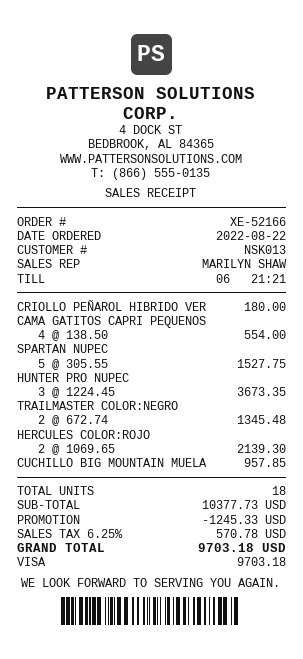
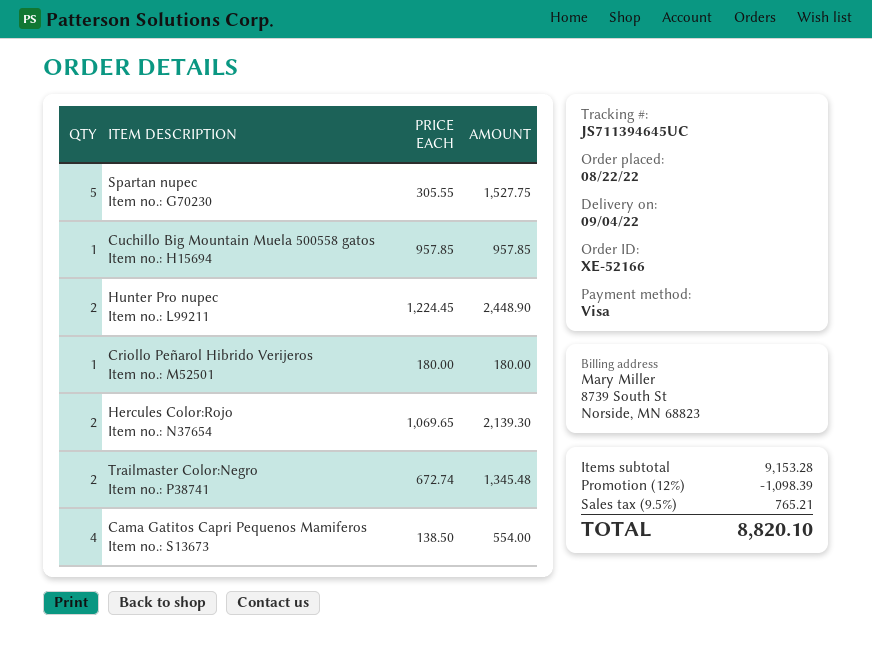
HUNTER PRO NUPEC: 3 x 1224.45 = 3673.35 -> 2 x 1224.45 = 2448.90
subtotal: 10377.73 -> 9153.28
discount: 1245.33 -> 1098.39
tax: 6.25% = 570.78 -> 9.5% = 765.21
total: 9703.18 -> 8820.10

